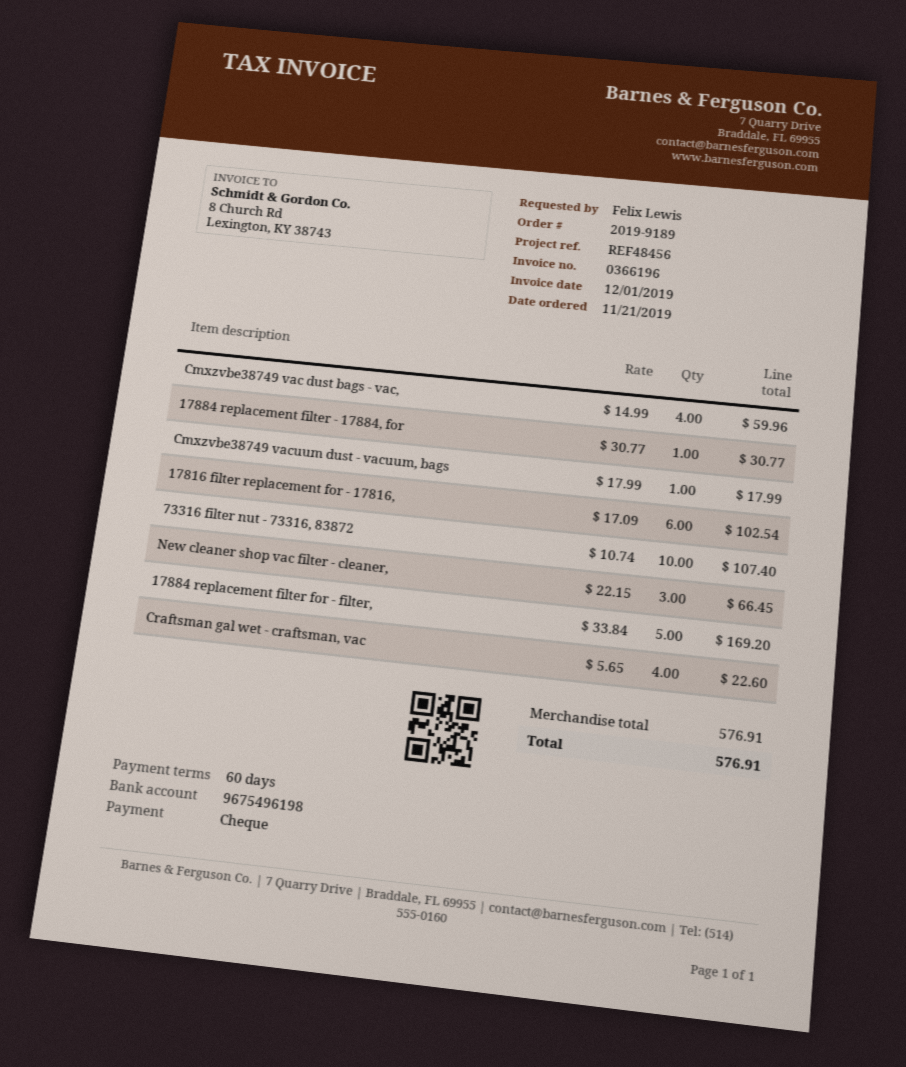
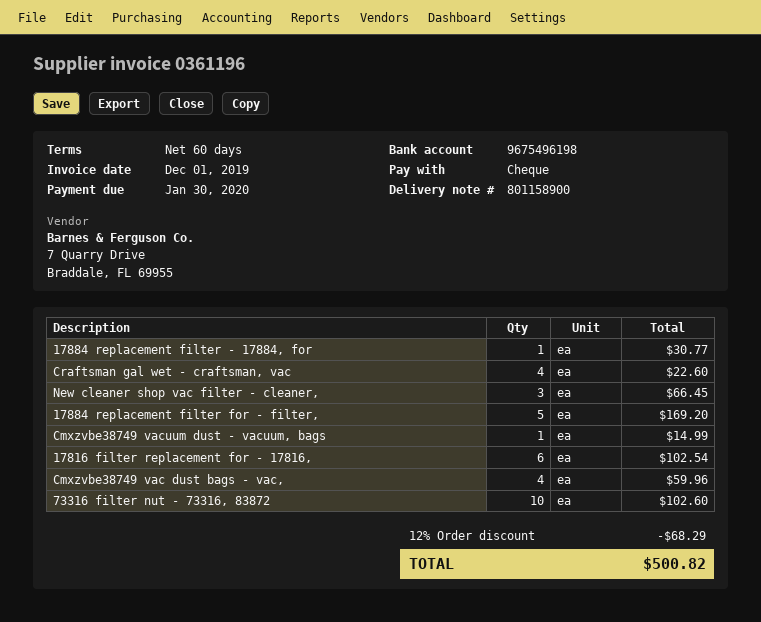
invoice number: 0366196 -> 0361196
Cmxzvbe38749 vacuum dust - vacuum, bags: 1 for 17.99 -> 1 for 14.99
73316 filter nut - 73316, 83872: 10 for 107.40 -> 10 for 102.60
discount: none -> 12% = 68.29
total: 576.91 -> 500.82

